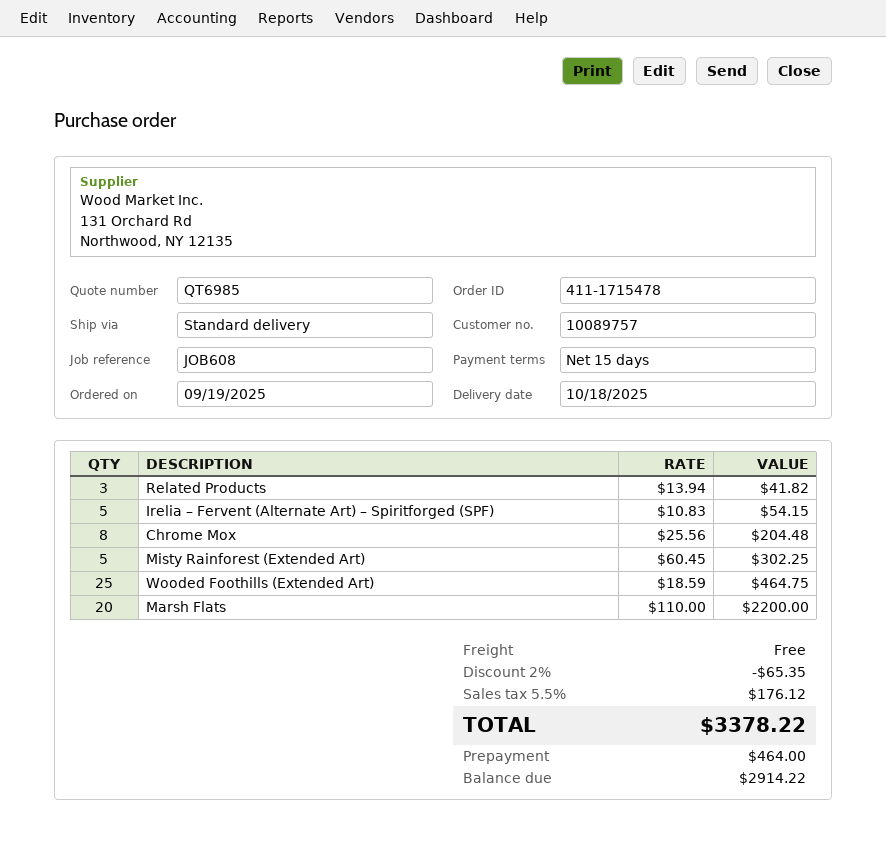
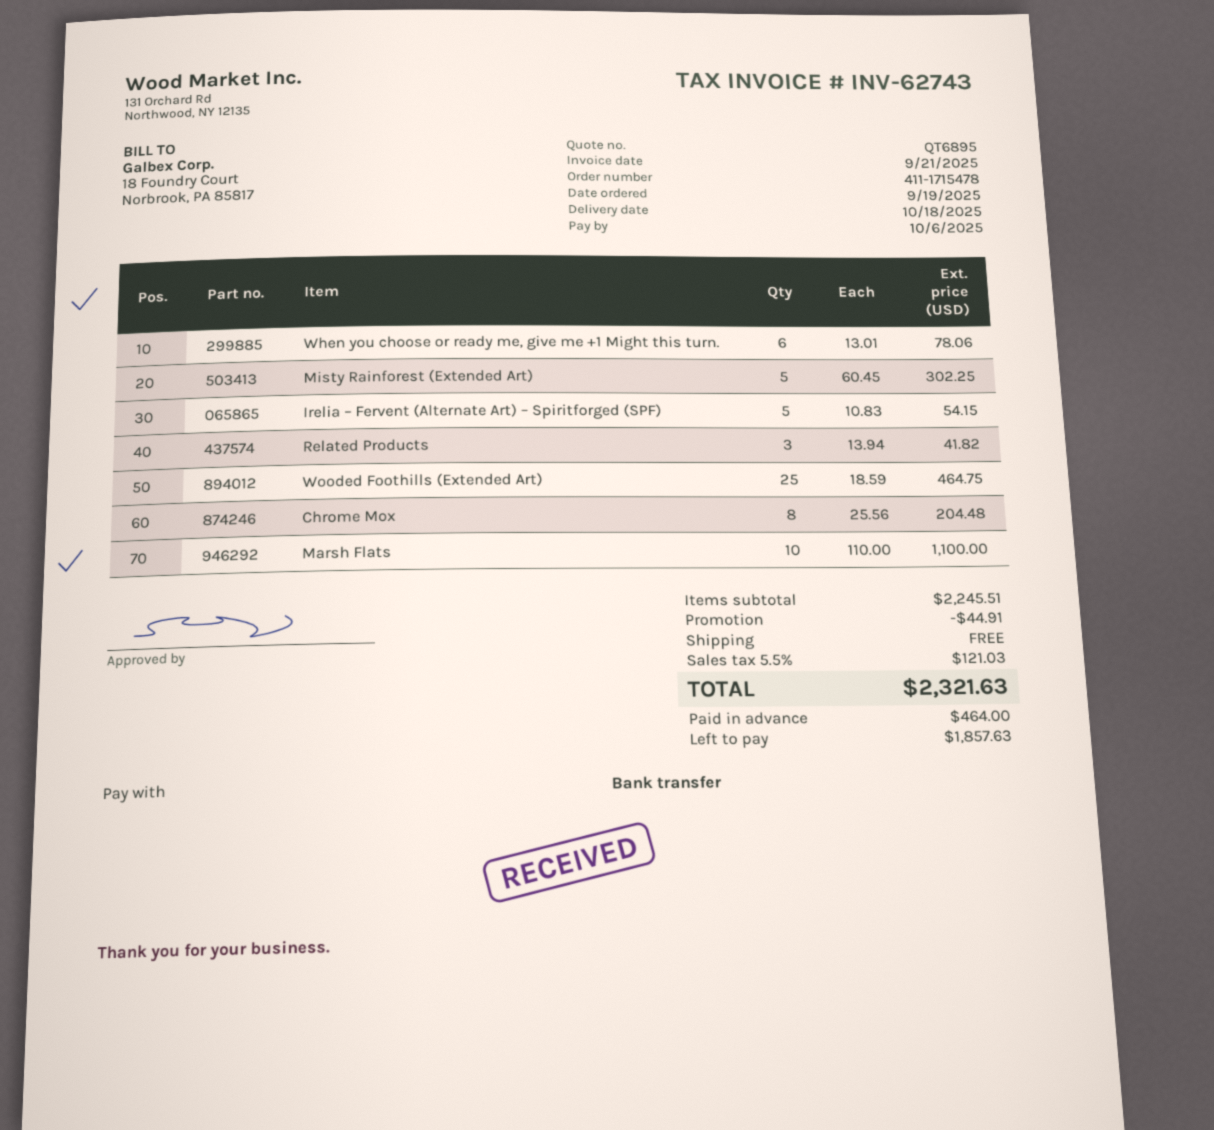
quote number: QT6985 -> QT6895
Marsh Flats: 20 x 110.00 = 2200.00 -> 10 x 110.00 = 1100.00
When you choose or ready me, give me +1 Might this turn.: none -> 6 x 13.01 = 78.06
discount: 65.35 -> 44.91
tax: 5.5% = 176.12 -> 5.5% = 121.03
total: 3378.22 -> 2321.63
balance: 2914.22 -> 1857.63

